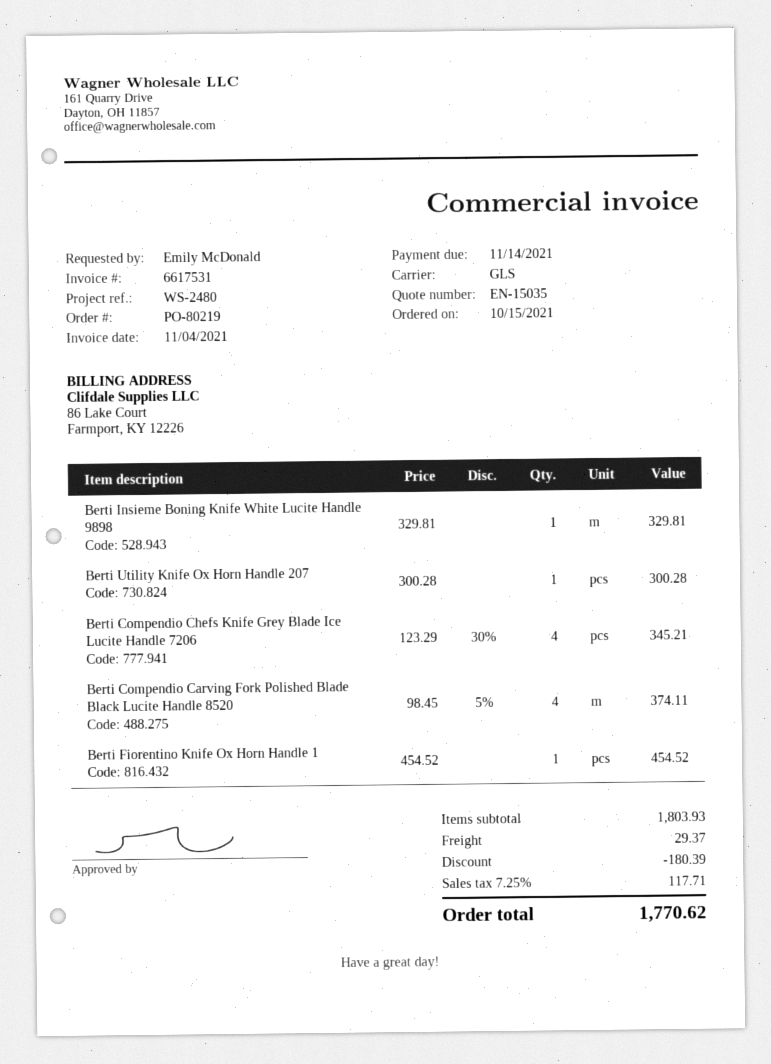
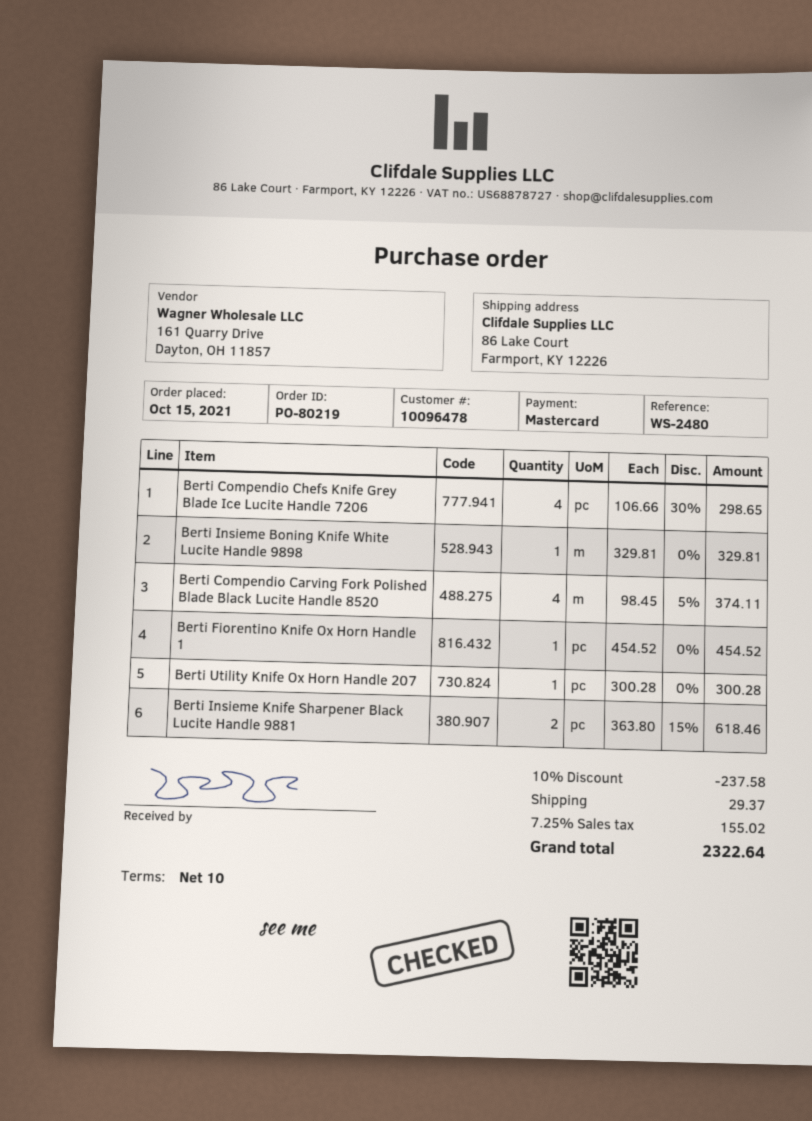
Berti Compendio Chefs Knife Grey Blade Ice Lucite Handle 7206: 4 x 123.29 - 30% = 345.21 -> 4 x 106.66 - 30% = 298.65
Berti Insieme Knife Sharpener Black Lucite Handle 9881: none -> 2 x 363.80 - 15% = 618.46
discount: 180.39 -> 237.58
tax: 7.25% = 117.71 -> 7.25% = 155.02
total: 1770.62 -> 2322.64

